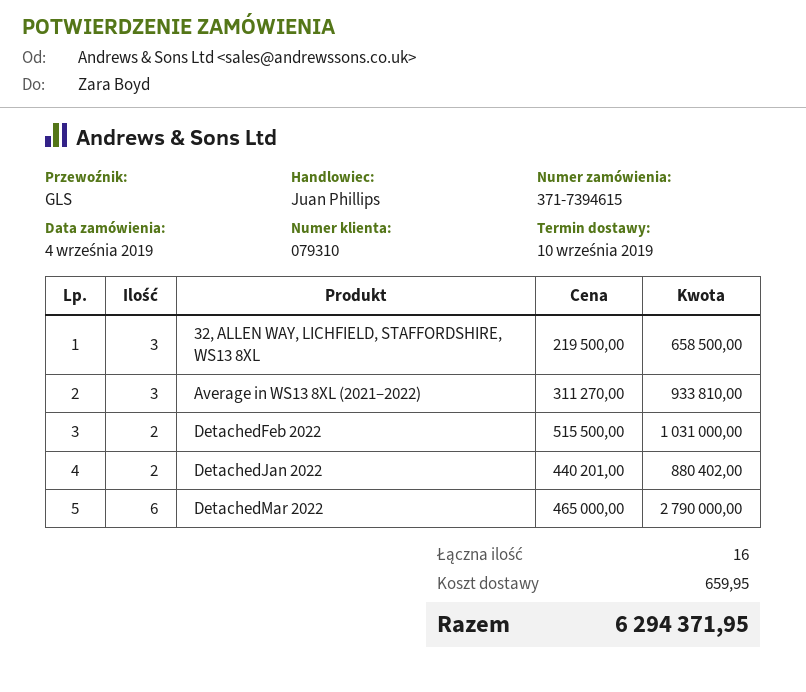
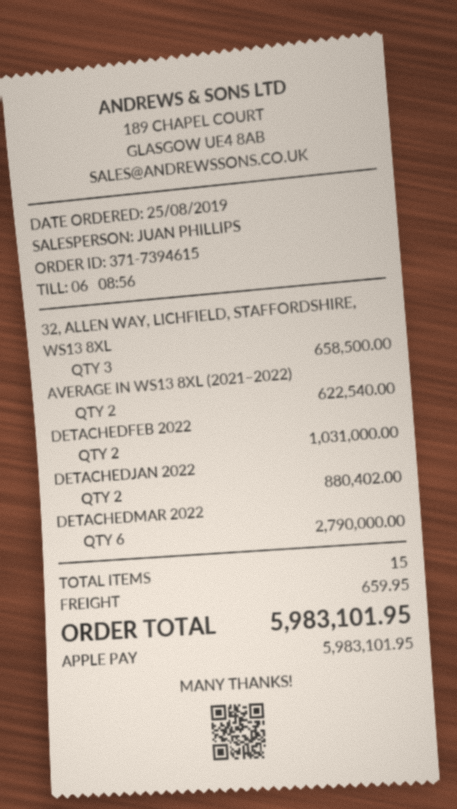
order date: 2019-09-04 -> 2019-08-25
Average in WS13 8XL (2021–2022): 3 for 933810.00 -> 2 for 622540.00
total quantity: 16 -> 15
total: 6294371.95 -> 5983101.95

